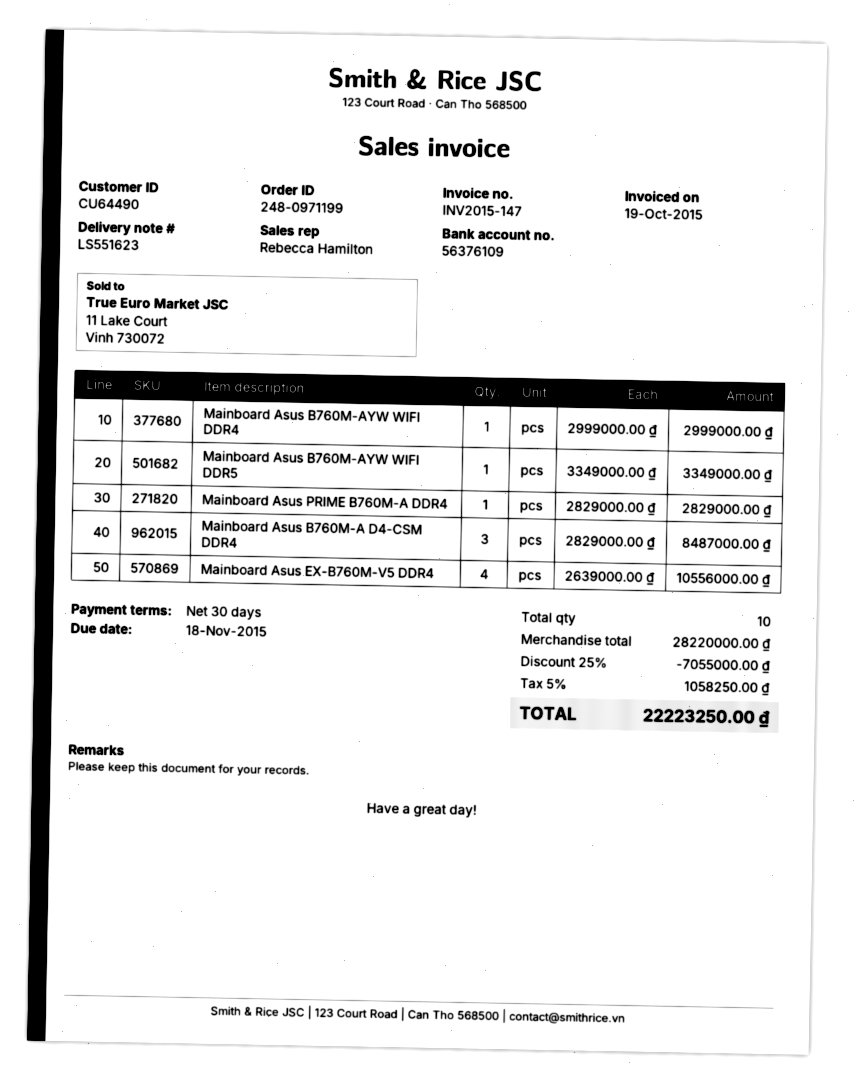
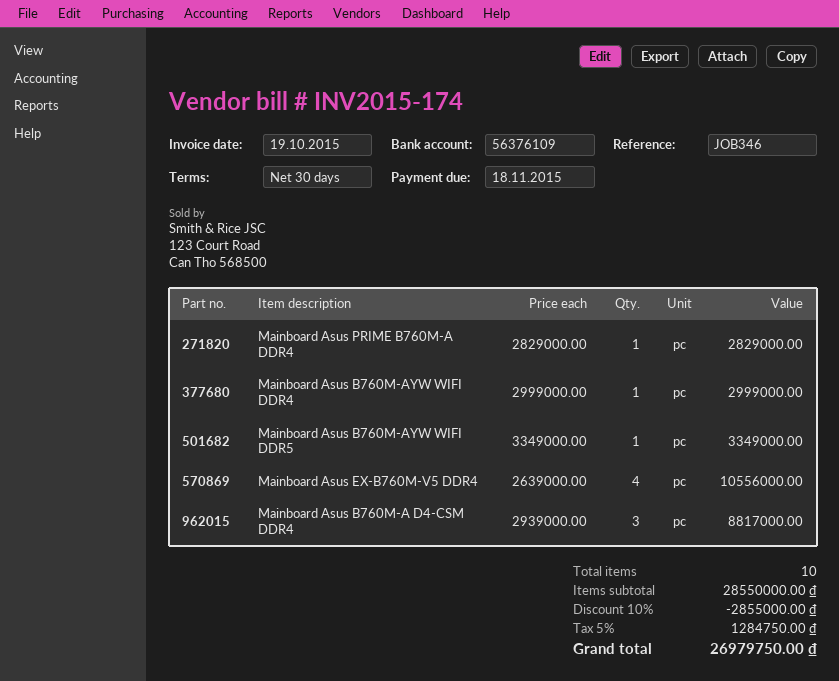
invoice number: INV2015-147 -> INV2015-174
Mainboard Asus B760M-A D4-CSM DDR4: 3 x 2829000.00 = 8487000.00 -> 3 x 2939000.00 = 8817000.00
subtotal: 28220000.00 -> 28550000.00
discount: 25% = 7055000.00 -> 10% = 2855000.00
tax: 5% = 1058250.00 -> 5% = 1284750.00
total: 22223250.00 -> 26979750.00

